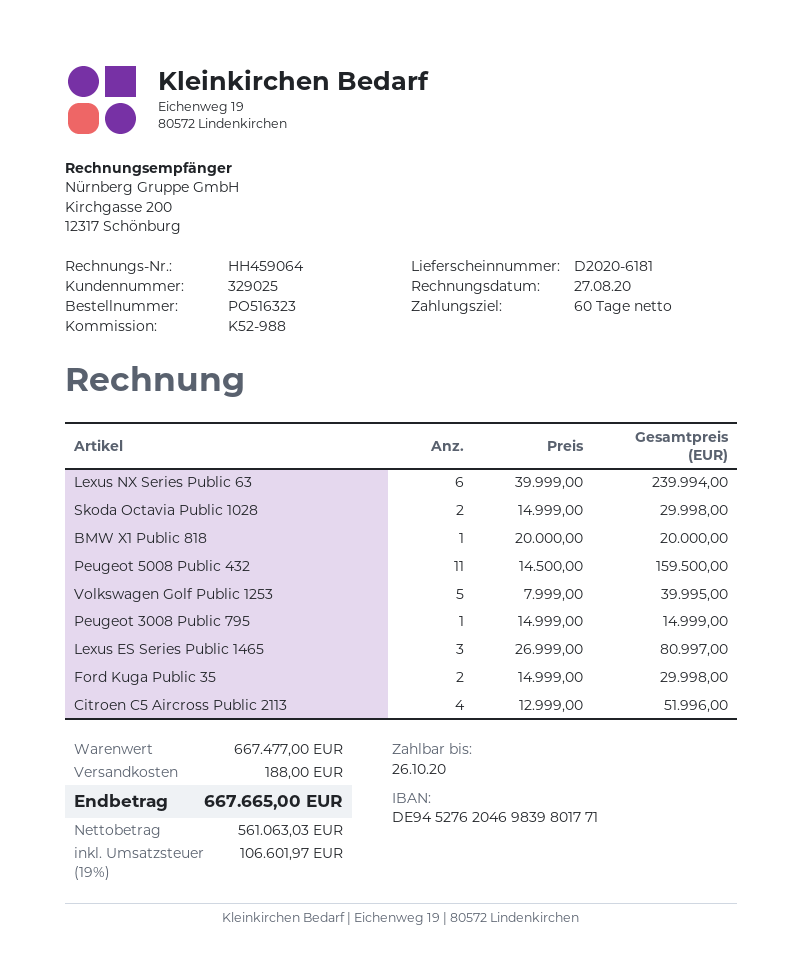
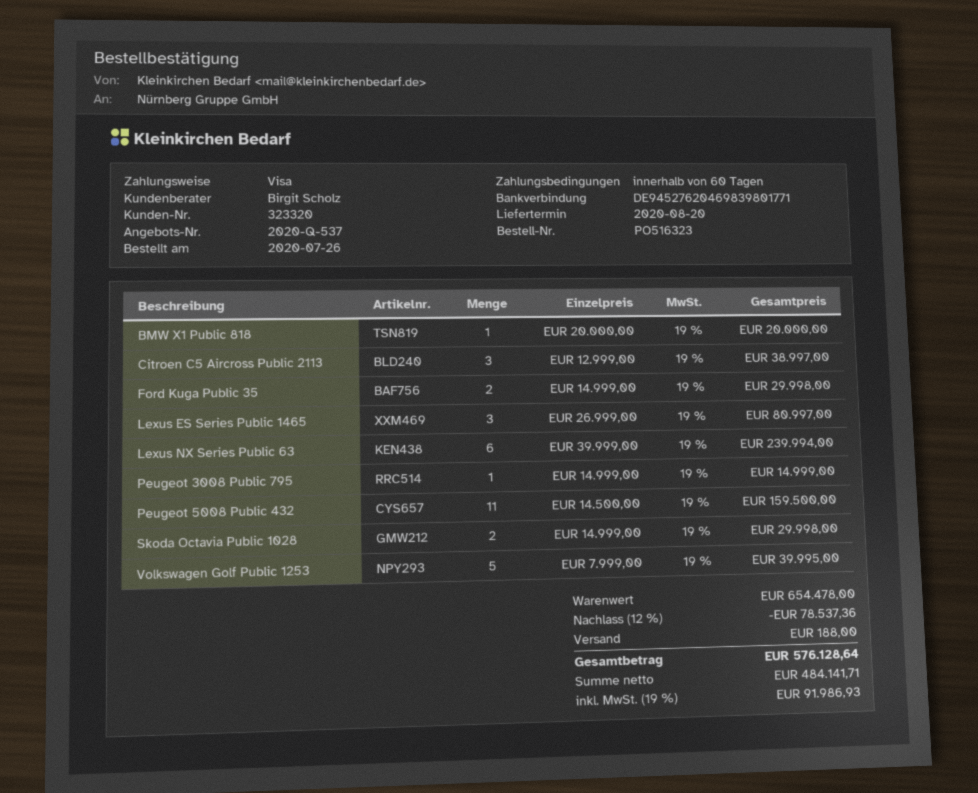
customer number: 329025 -> 323320
Citroen C5 Aircross Public 2113: 4 x 12999.00 = 51996.00 -> 3 x 12999.00 = 38997.00
subtotal: 667477.00 -> 654478.00
discount: none -> 12% = 78537.36
net: 561063.03 -> 484141.71
tax: 19% = 106601.97 -> 19% = 91986.93
total: 667665.00 -> 576128.64

